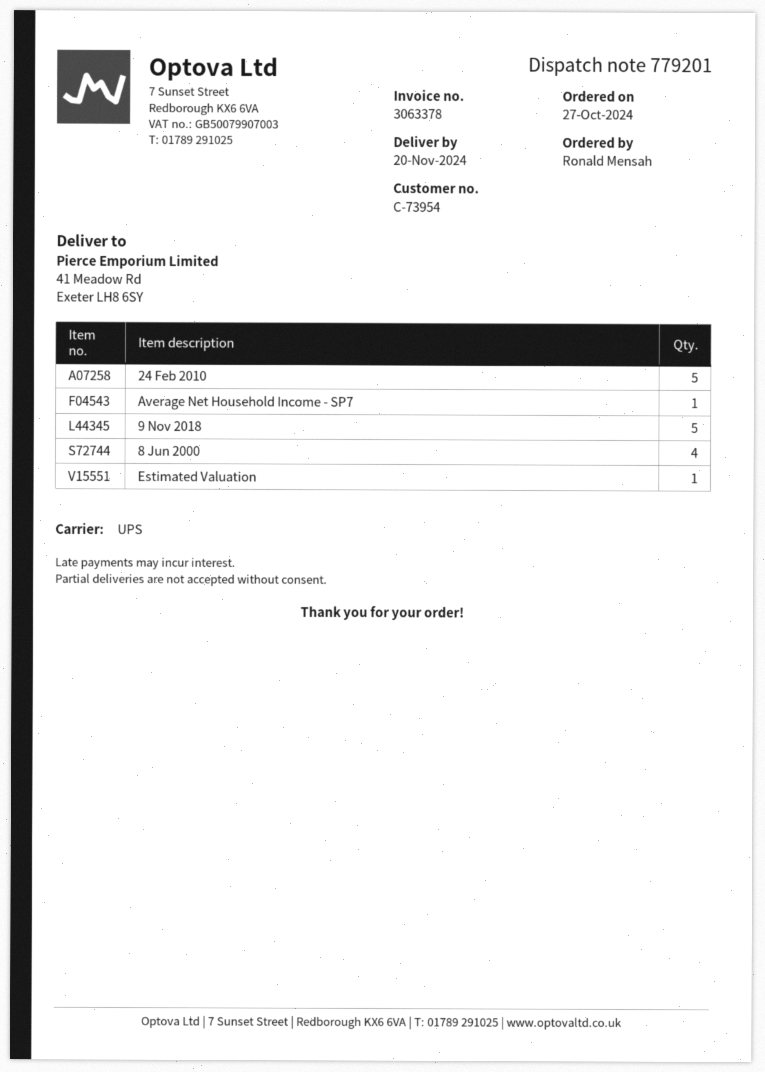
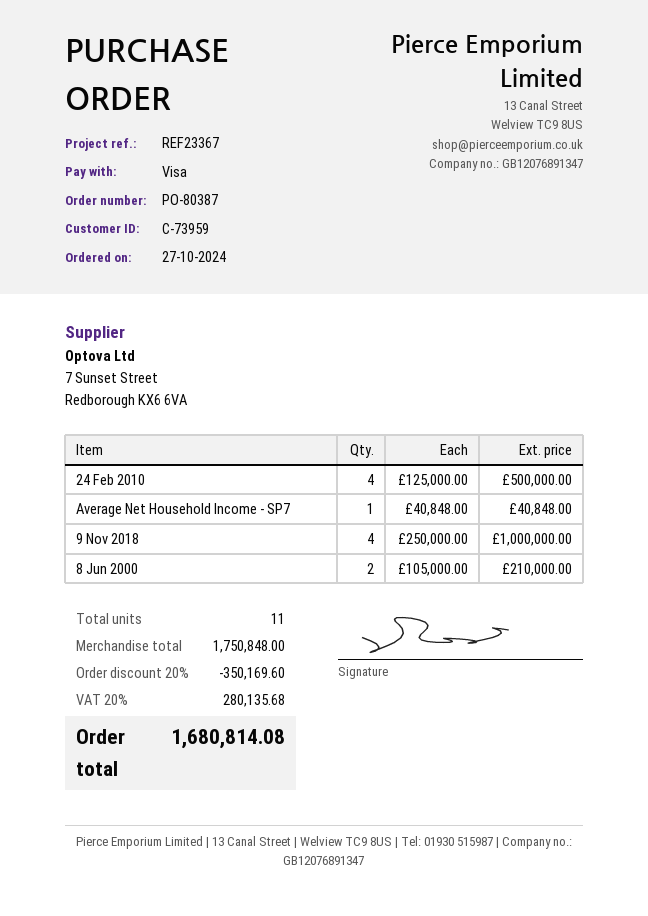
customer number: C-73954 -> C-73959
24 Feb 2010: 5 -> 4
9 Nov 2018: 5 -> 4
8 Jun 2000: 4 -> 2
Estimated Valuation: 1 -> none

